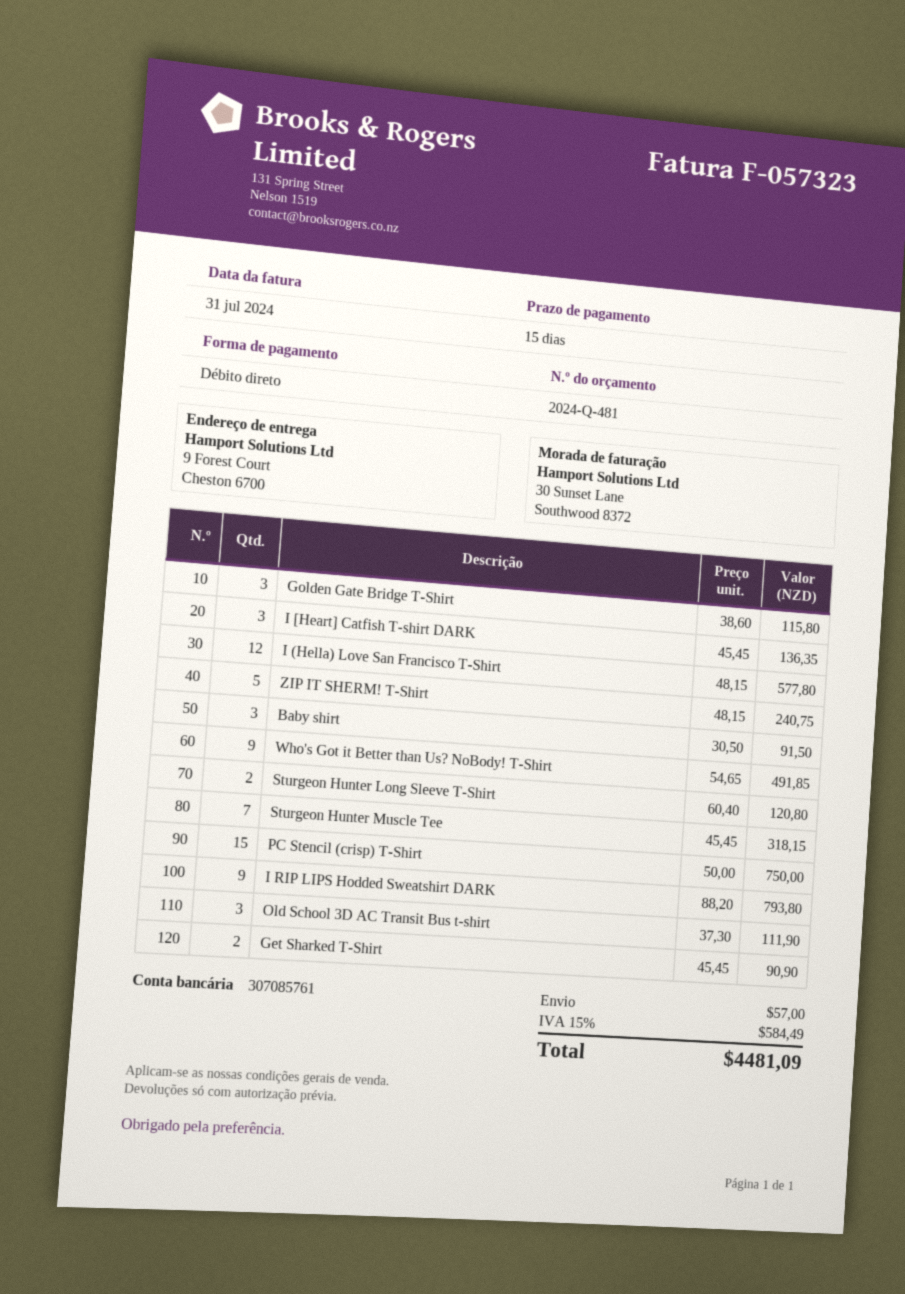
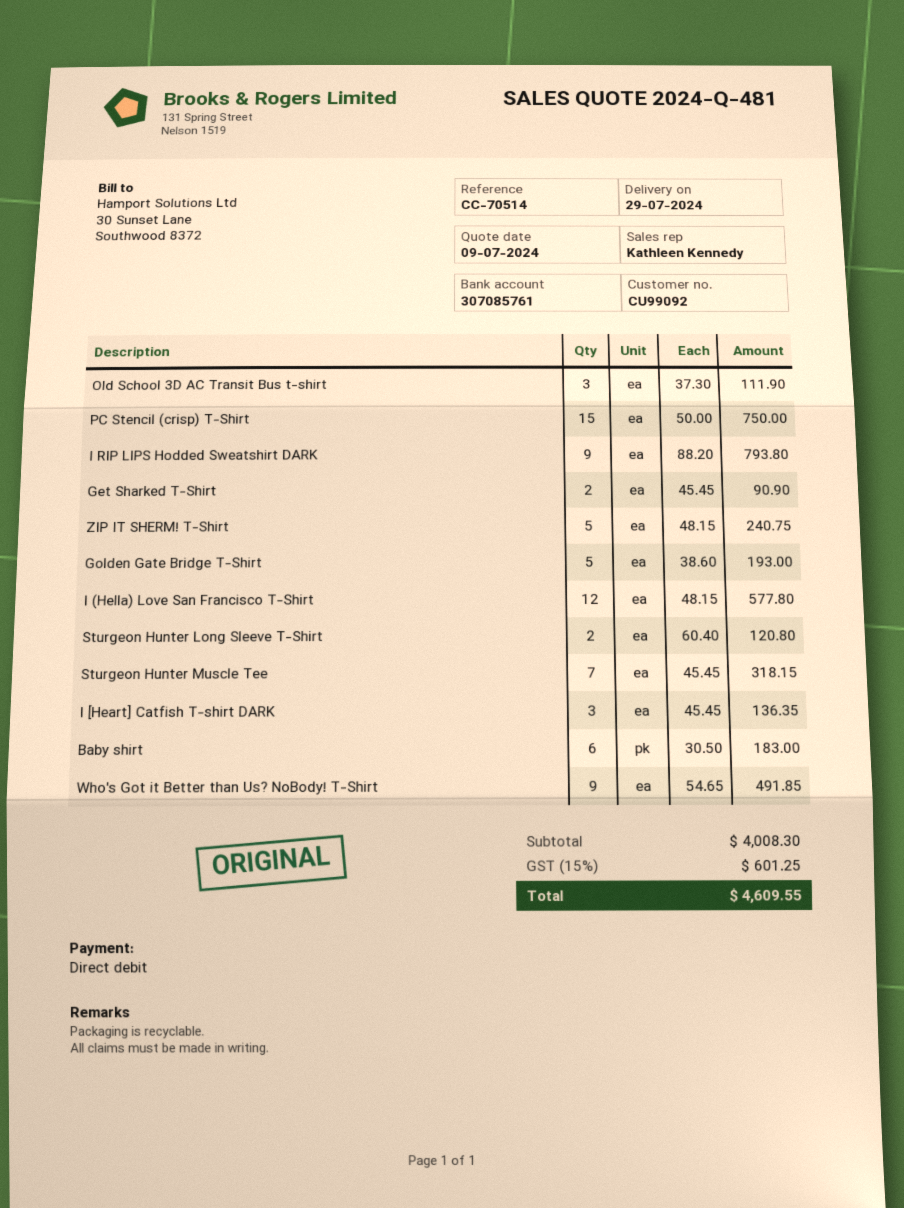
Golden Gate Bridge T-Shirt: 3 x 38.60 = 115.80 -> 5 x 38.60 = 193.00
Baby shirt: 3 x 30.50 = 91.50 -> 6 x 30.50 = 183.00
shipping: 57.00 -> none
tax: 15% = 584.49 -> 15% = 601.25
total: 4481.09 -> 4609.55

